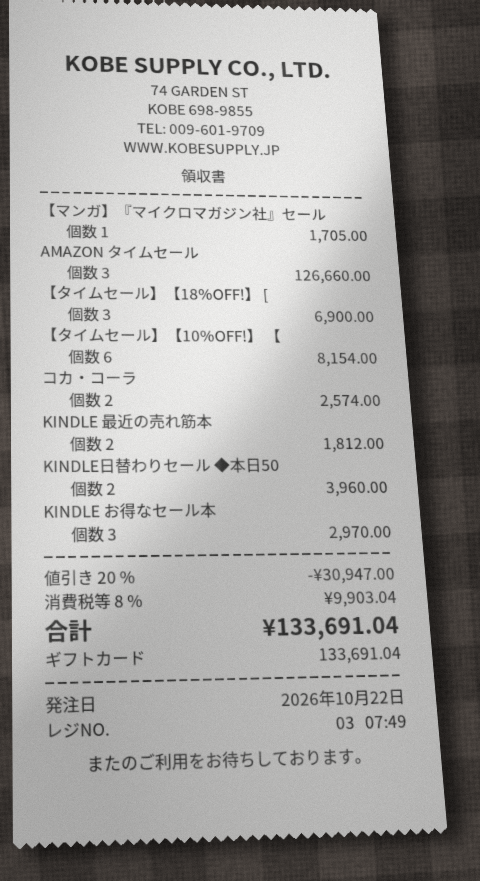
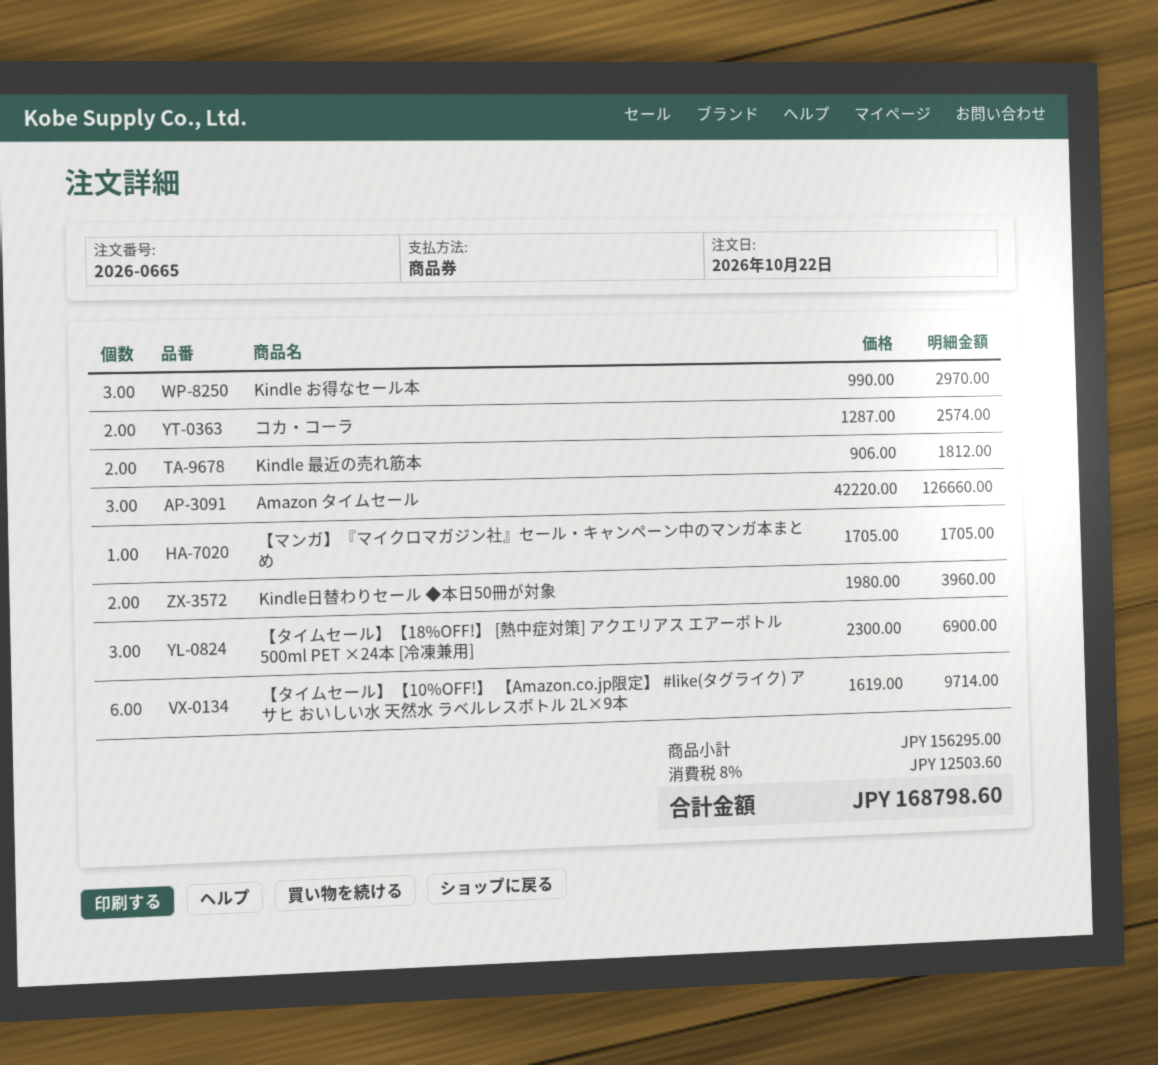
【タイムセール】【10%OFF!】 【: 6 for 8154.00 -> 6 for 9714.00
discount: 20% = 30947.00 -> none
tax: 8% = 9903.04 -> 8% = 12503.60
total: 133691.04 -> 168798.60

